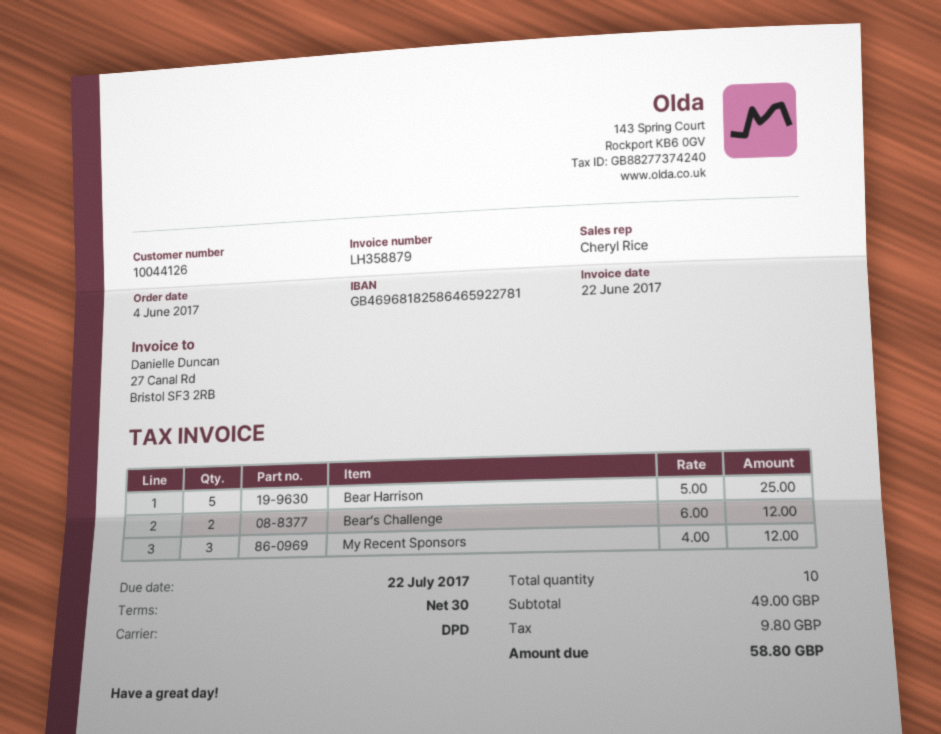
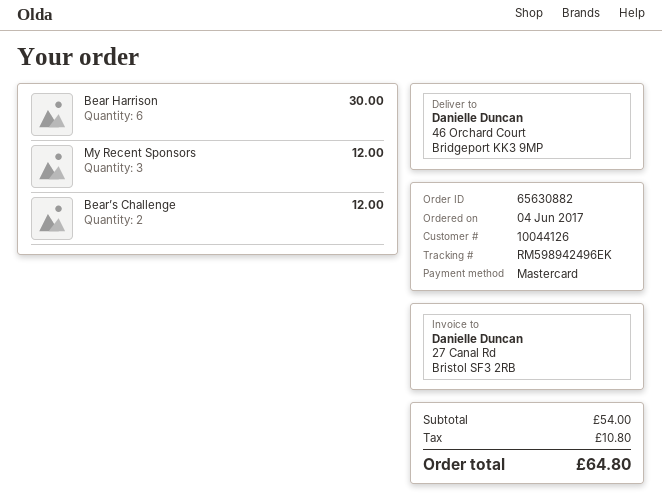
Bear Harrison: 5 for 25.00 -> 6 for 30.00
subtotal: 49.00 -> 54.00
tax: 9.80 -> 10.80
total: 58.80 -> 64.80

